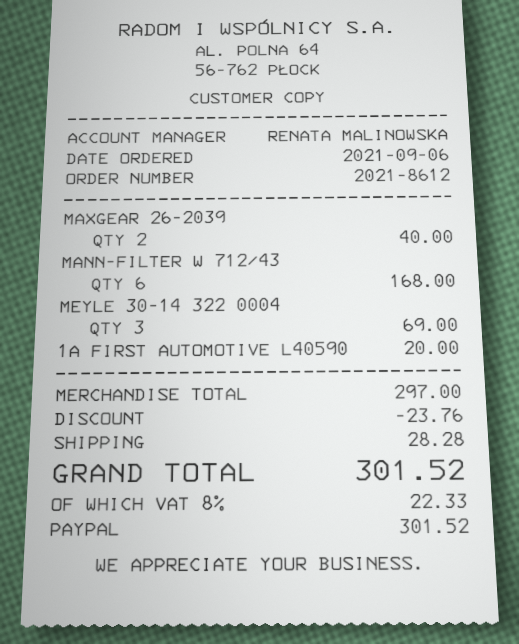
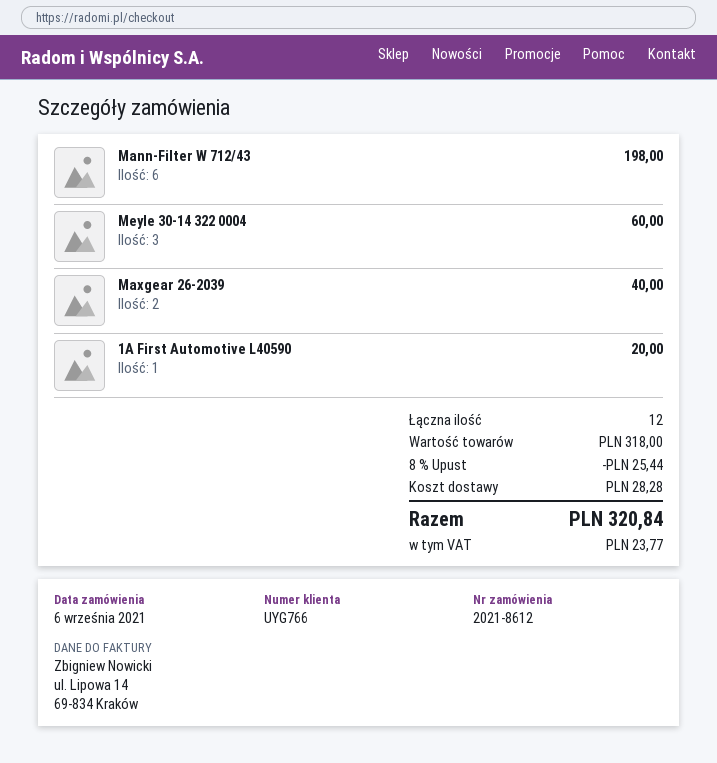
MANN-FILTER W 712/43: 6 for 168.00 -> 6 for 198.00
MEYLE 30-14 322 0004: 3 for 69.00 -> 3 for 60.00
subtotal: 297.00 -> 318.00
discount: 23.76 -> 25.44
tax: 22.33 -> 23.77
total: 301.52 -> 320.84

